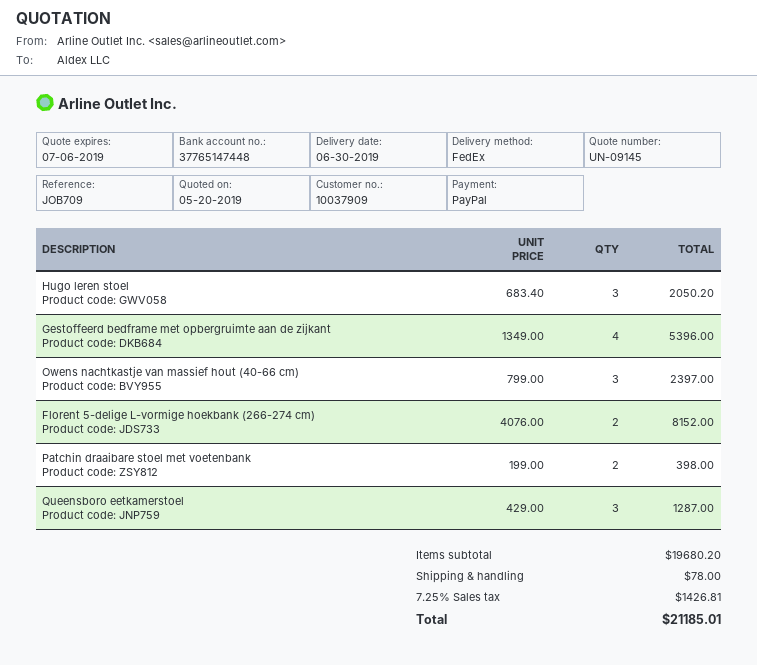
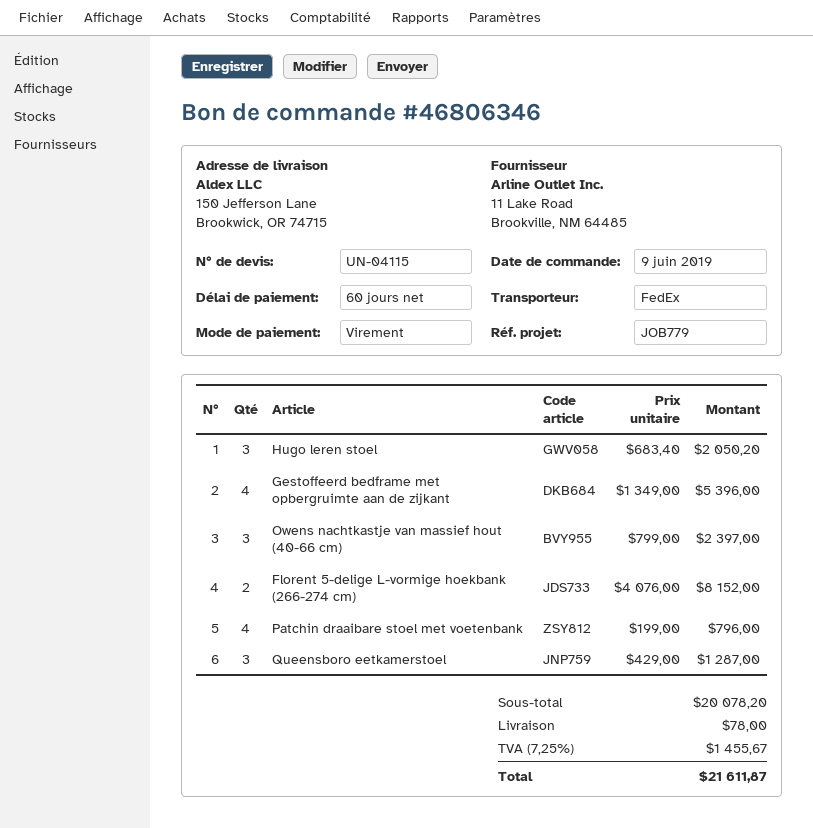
quote number: UN-09145 -> UN-04115
reference: JOB709 -> JOB779
payment method: PayPal -> bank transfer
Patchin draaibare stoel met voetenbank: 2 x 199.00 = 398.00 -> 4 x 199.00 = 796.00
subtotal: 19680.20 -> 20078.20
tax: 7.25% = 1426.81 -> 7.25% = 1455.67
total: 21185.01 -> 21611.87

